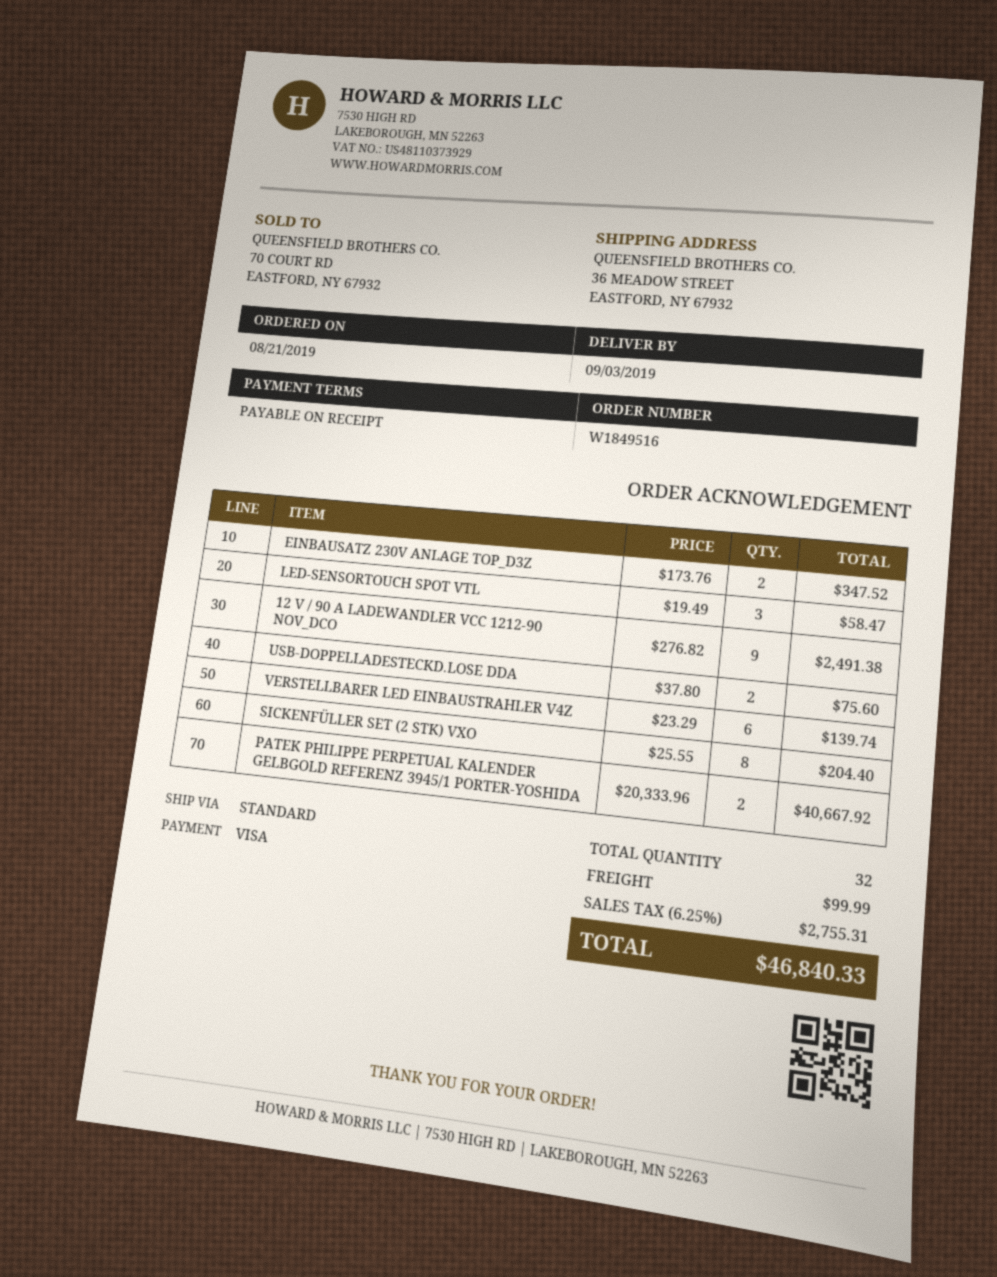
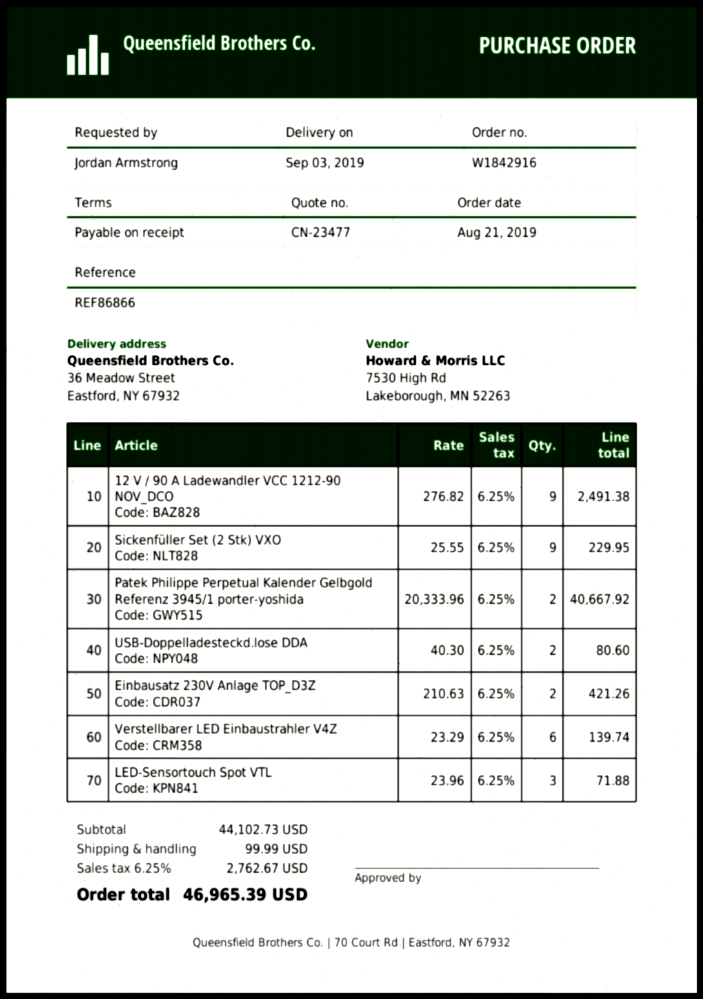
order number: W1849516 -> W1842916
EINBAUSATZ 230V ANLAGE TOP_D3Z: 2 x 173.76 = 347.52 -> 2 x 210.63 = 421.26
LED-SENSORTOUCH SPOT VTL: 3 x 19.49 = 58.47 -> 3 x 23.96 = 71.88
USB-DOPPELLADESTECKD.LOSE DDA: 2 x 37.80 = 75.60 -> 2 x 40.30 = 80.60
SICKENFÜLLER SET (2 STK) VXO: 8 x 25.55 = 204.40 -> 9 x 25.55 = 229.95
tax: 6.25% = 2755.31 -> 6.25% = 2762.67
total: 46840.33 -> 46965.39

